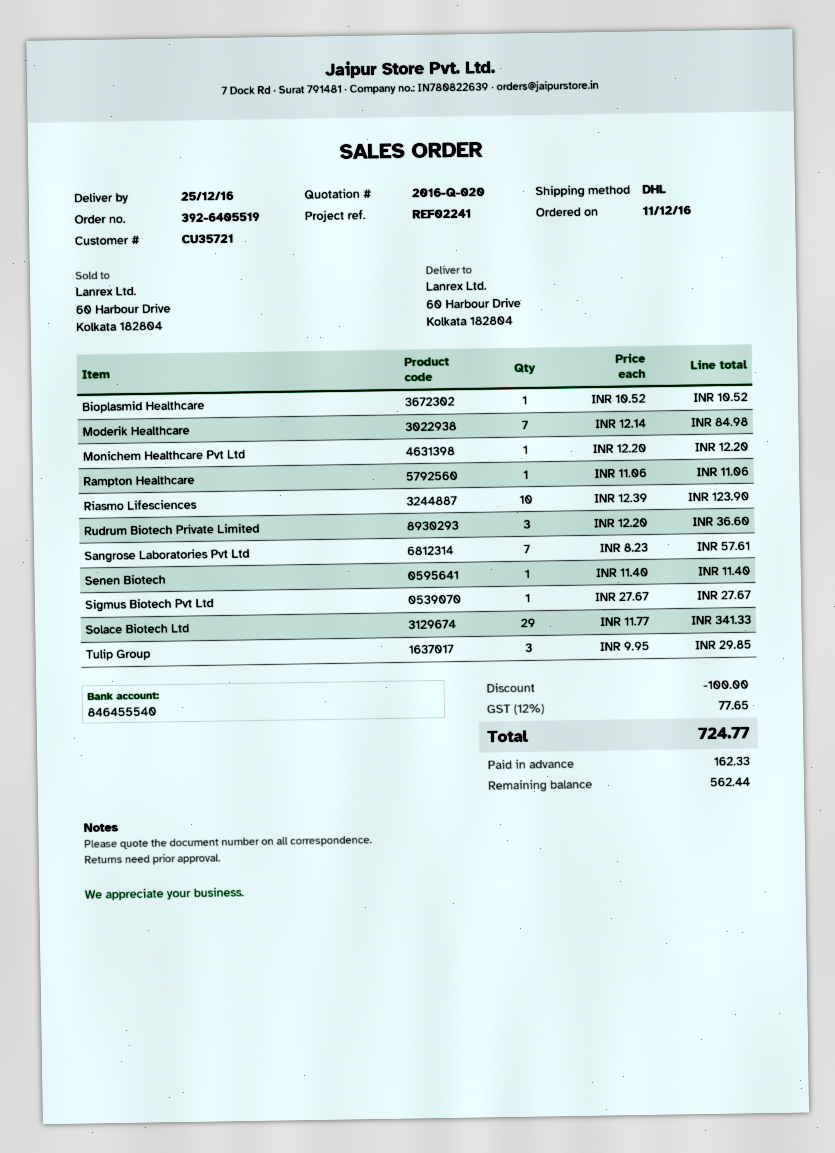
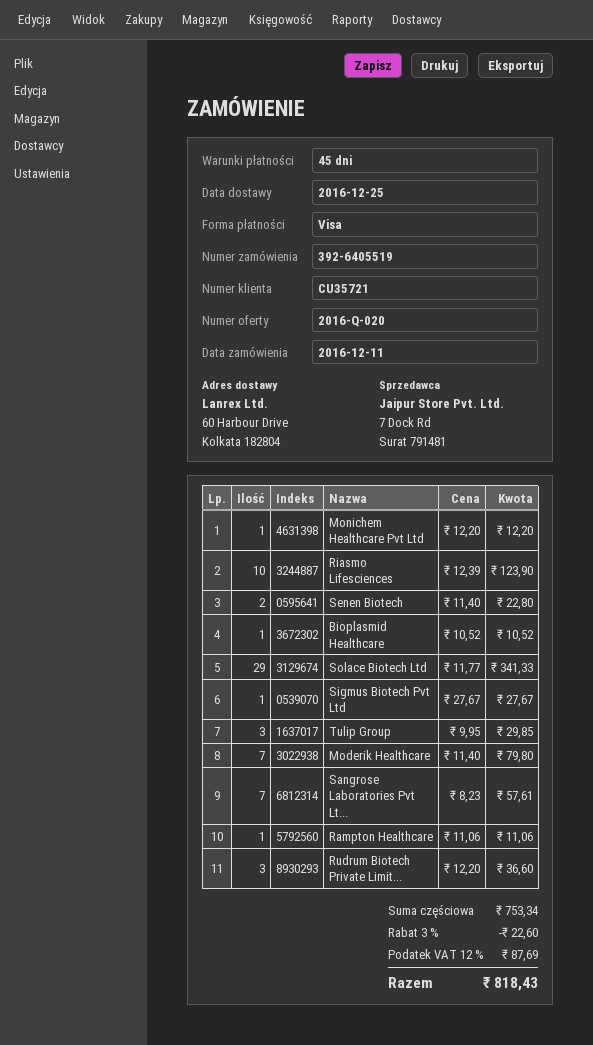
Moderik Healthcare: 7 x 12.14 = 84.98 -> 7 x 11.40 = 79.80
Senen Biotech: 1 x 11.40 = 11.40 -> 2 x 11.40 = 22.80
discount: 100.00 -> 22.60
tax: 12% = 77.65 -> 12% = 87.69
total: 724.77 -> 818.43

